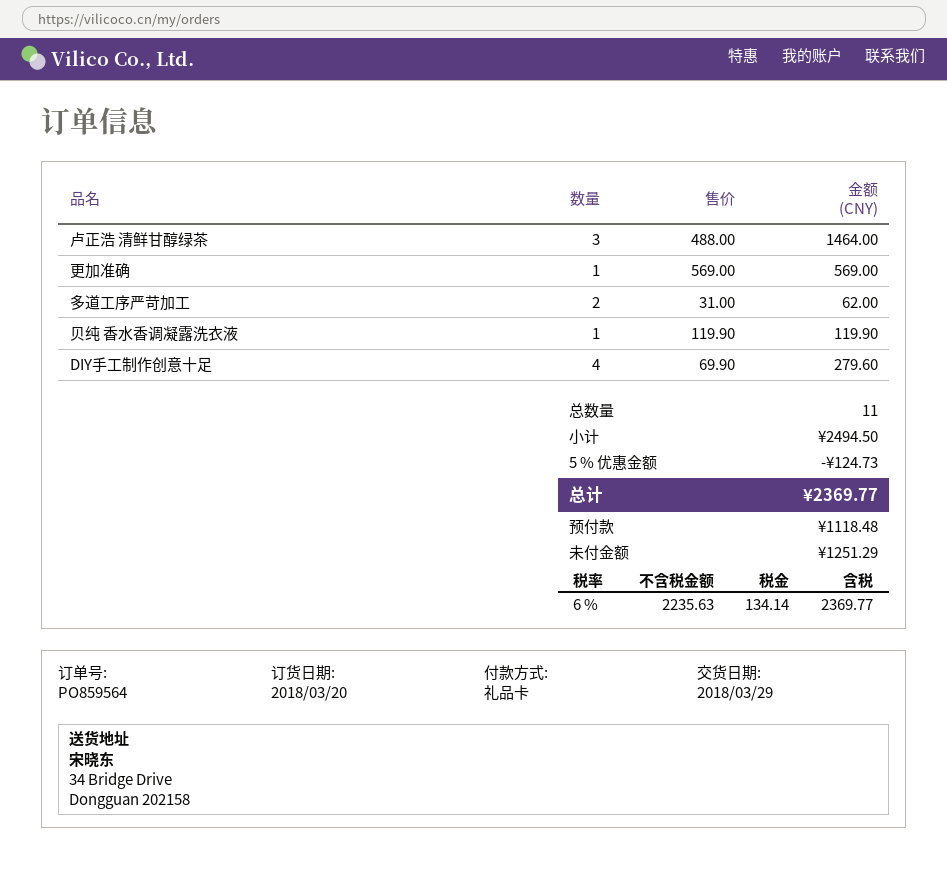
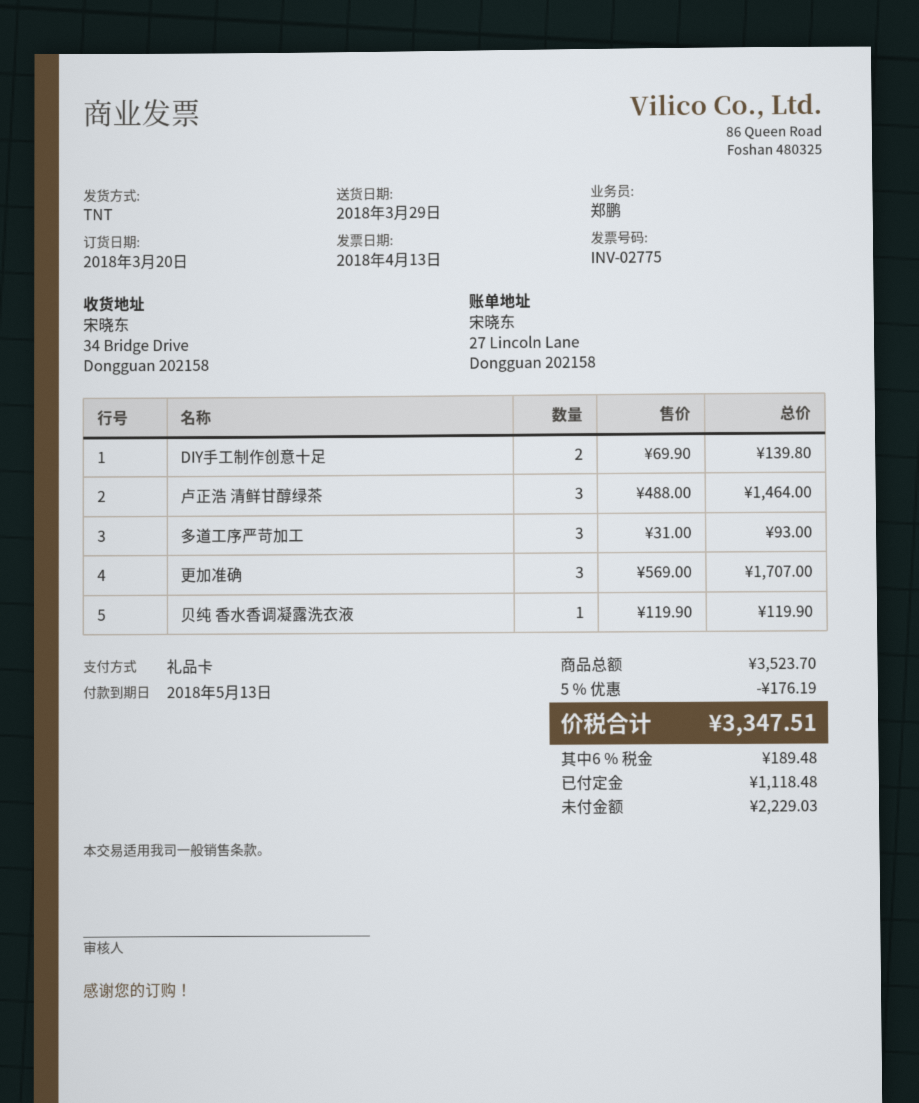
更加准确: 1 x 569.00 = 569.00 -> 3 x 569.00 = 1707.00
多道工序严苛加工: 2 x 31.00 = 62.00 -> 3 x 31.00 = 93.00
DIY手工制作创意十足: 4 x 69.90 = 279.60 -> 2 x 69.90 = 139.80
subtotal: 2494.50 -> 3523.70
discount: 5% = 124.73 -> 5% = 176.19
tax: 6% = 134.14 -> 6% = 189.48
total: 2369.77 -> 3347.51
balance: 1251.29 -> 2229.03

